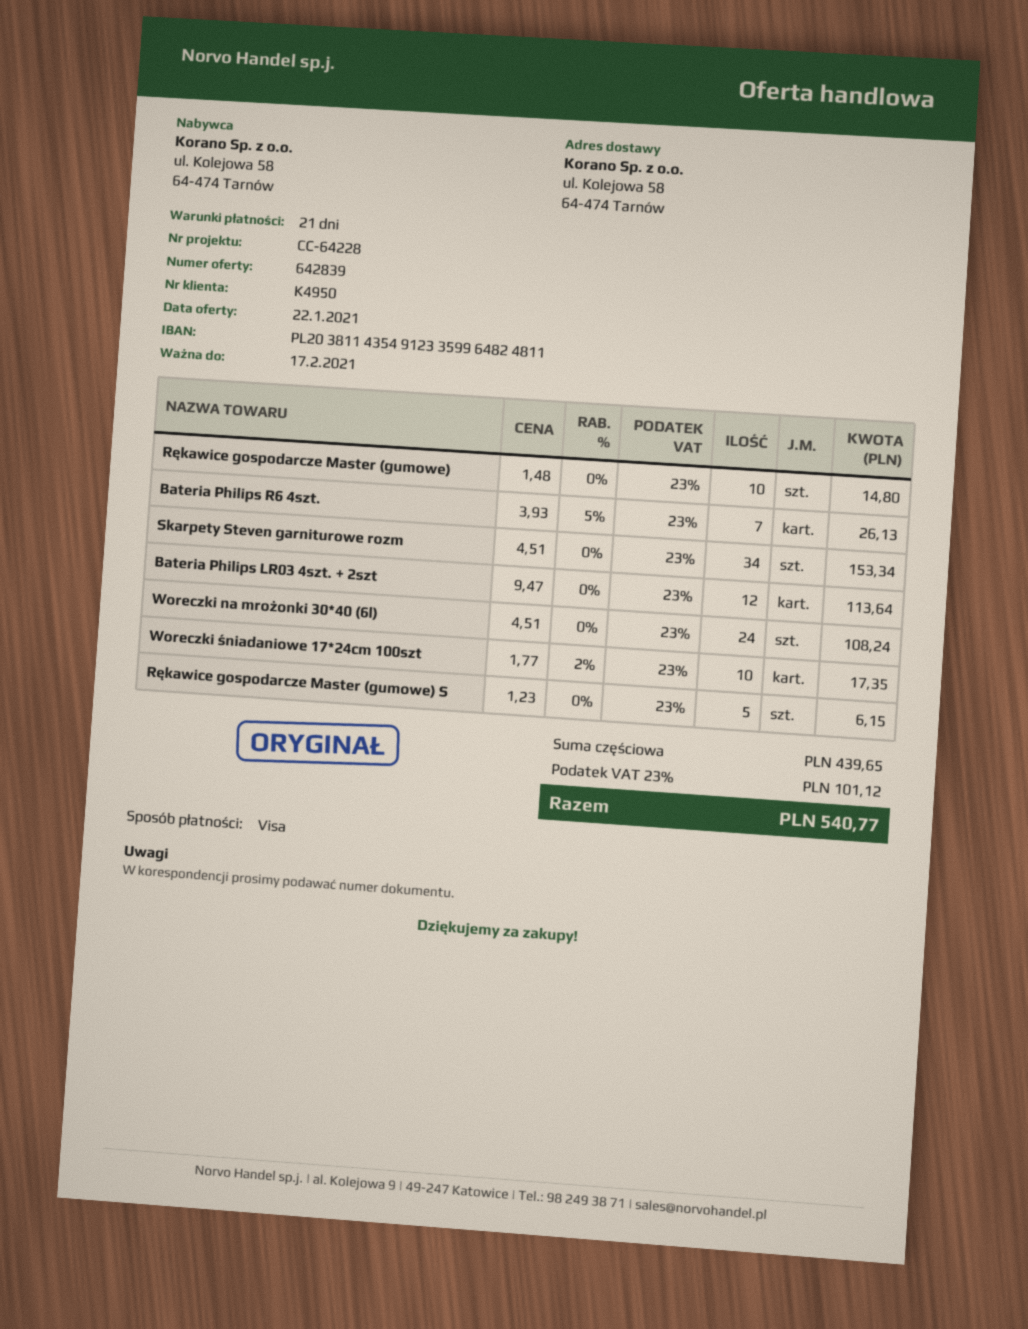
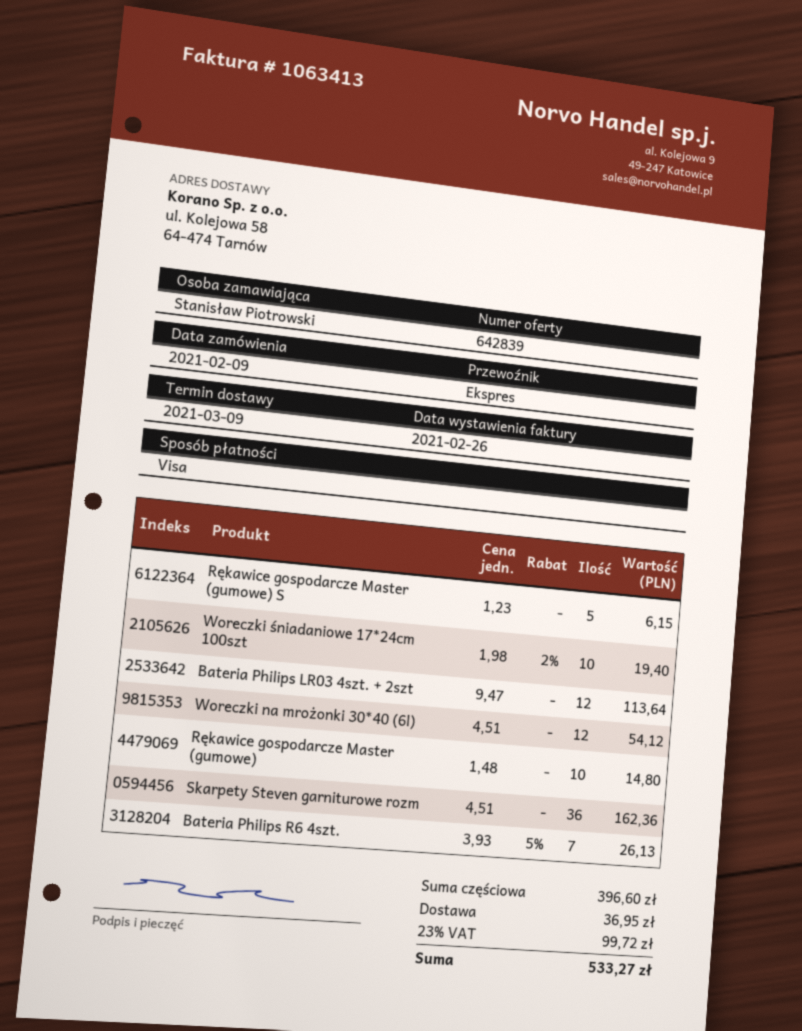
Skarpety Steven garniturowe rozm: 34 x 4.51 = 153.34 -> 36 x 4.51 = 162.36
Woreczki na mrożonki 30*40 (6l): 24 x 4.51 = 108.24 -> 12 x 4.51 = 54.12
Woreczki śniadaniowe 17*24cm 100szt: 10 x 1.77 - 2% = 17.35 -> 10 x 1.98 - 2% = 19.40
subtotal: 439.65 -> 396.60
shipping: none -> 36.95
tax: 23% = 101.12 -> 23% = 99.72
total: 540.77 -> 533.27

